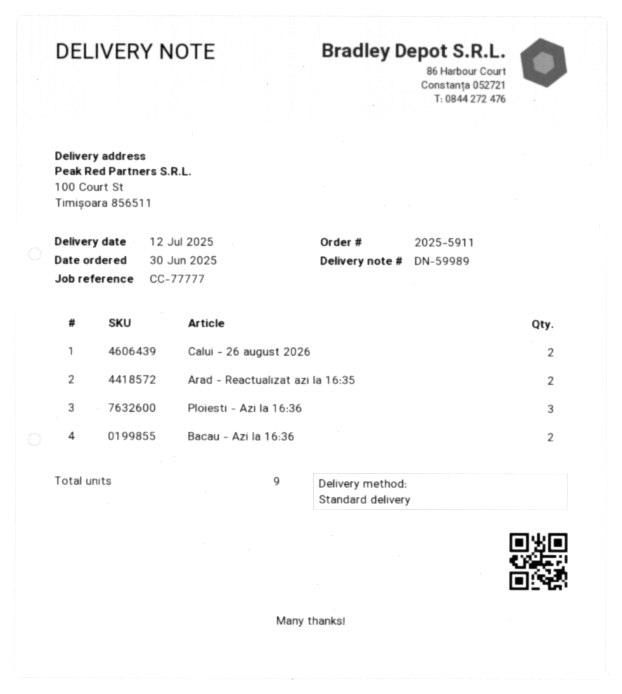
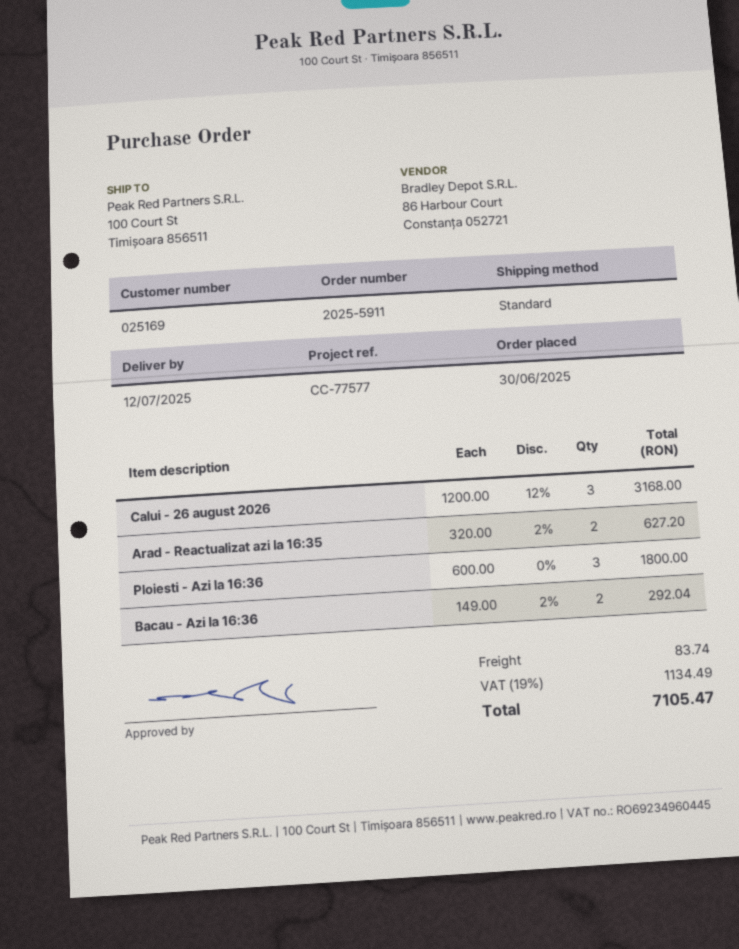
reference: CC-77777 -> CC-77577
Calui - 26 august 2026: 2 -> 3

